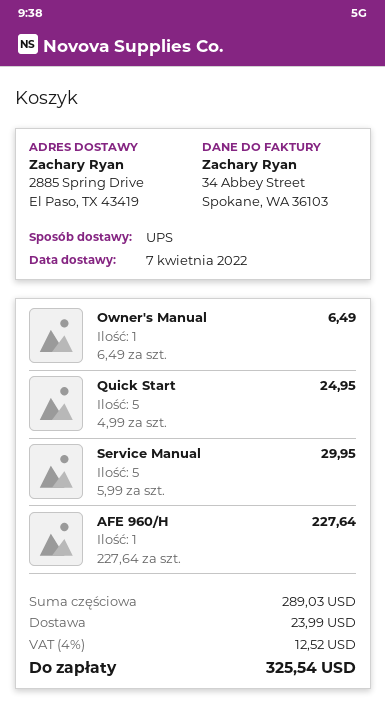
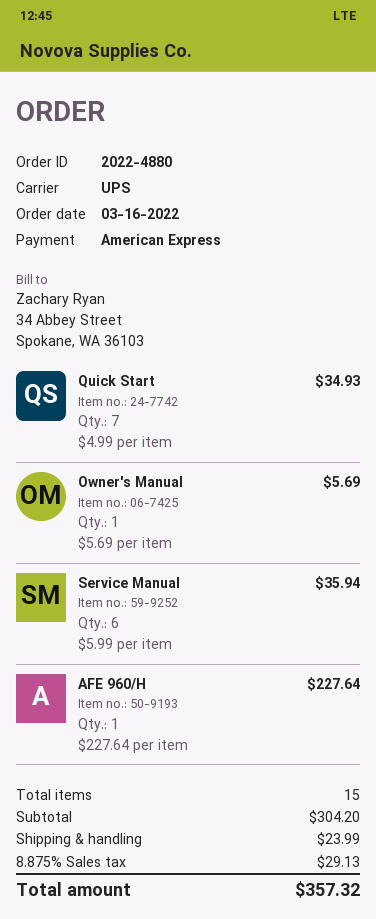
Owner's Manual: 1 x 6.49 = 6.49 -> 1 x 5.69 = 5.69
Quick Start: 5 x 4.99 = 24.95 -> 7 x 4.99 = 34.93
Service Manual: 5 x 5.99 = 29.95 -> 6 x 5.99 = 35.94
subtotal: 289.03 -> 304.20
tax: 4% = 12.52 -> 8.875% = 29.13
total: 325.54 -> 357.32

